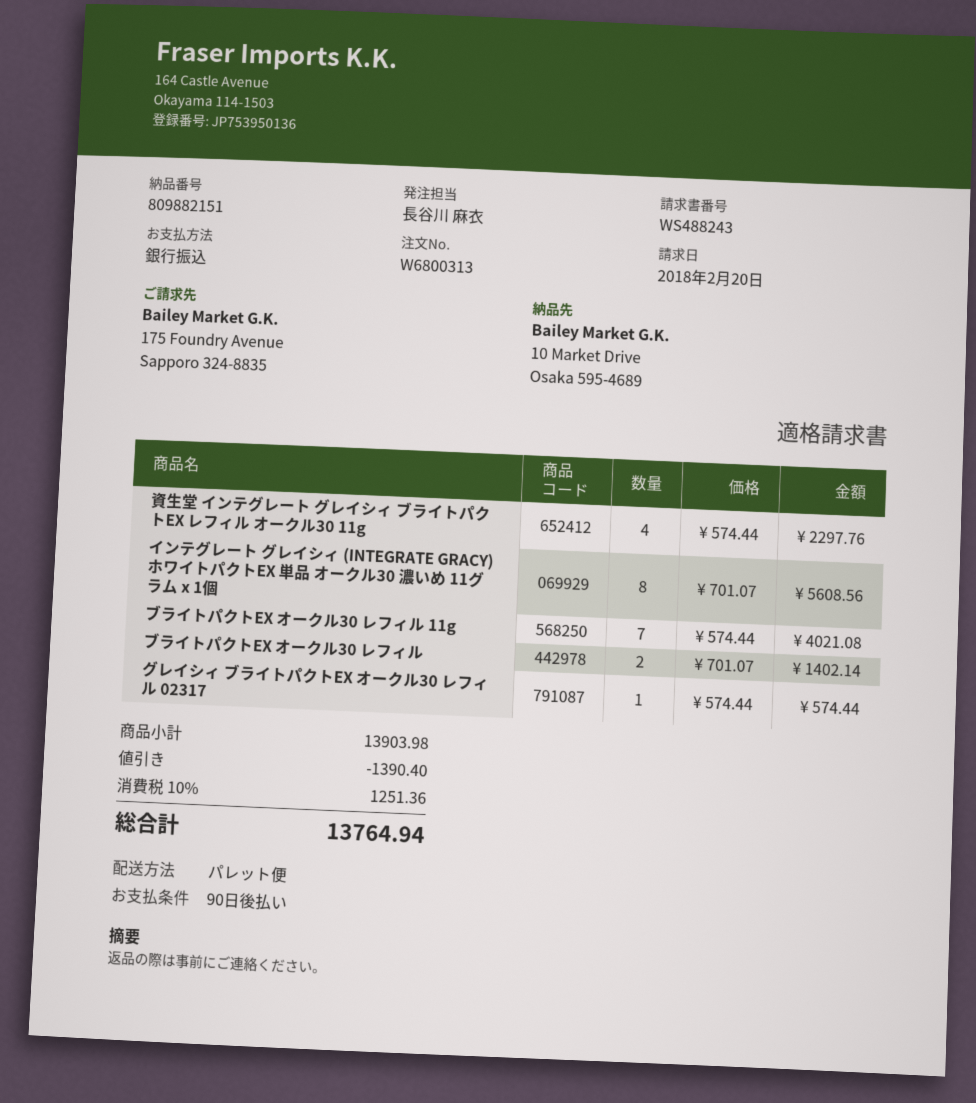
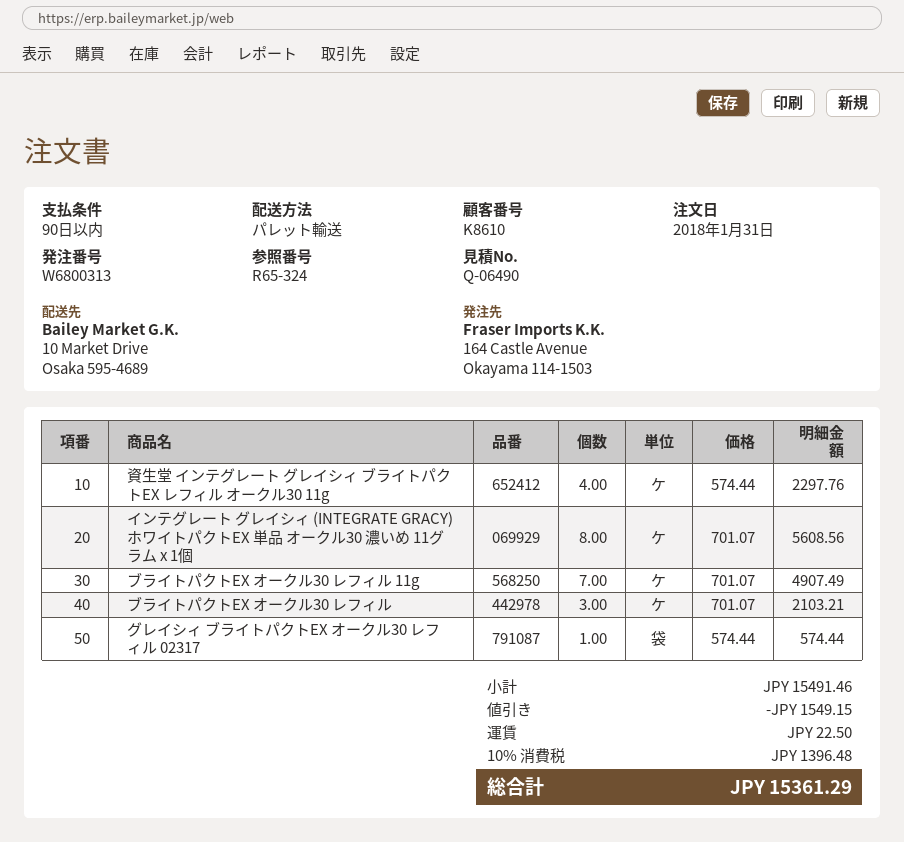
ブライトパクトEX オークル30 レフィル 11g: 7 x 574.44 = 4021.08 -> 7 x 701.07 = 4907.49
ブライトパクトEX オークル30 レフィル: 2 x 701.07 = 1402.14 -> 3 x 701.07 = 2103.21
subtotal: 13903.98 -> 15491.46
discount: 1390.40 -> 1549.15
shipping: none -> 22.50
tax: 10% = 1251.36 -> 10% = 1396.48
total: 13764.94 -> 15361.29

